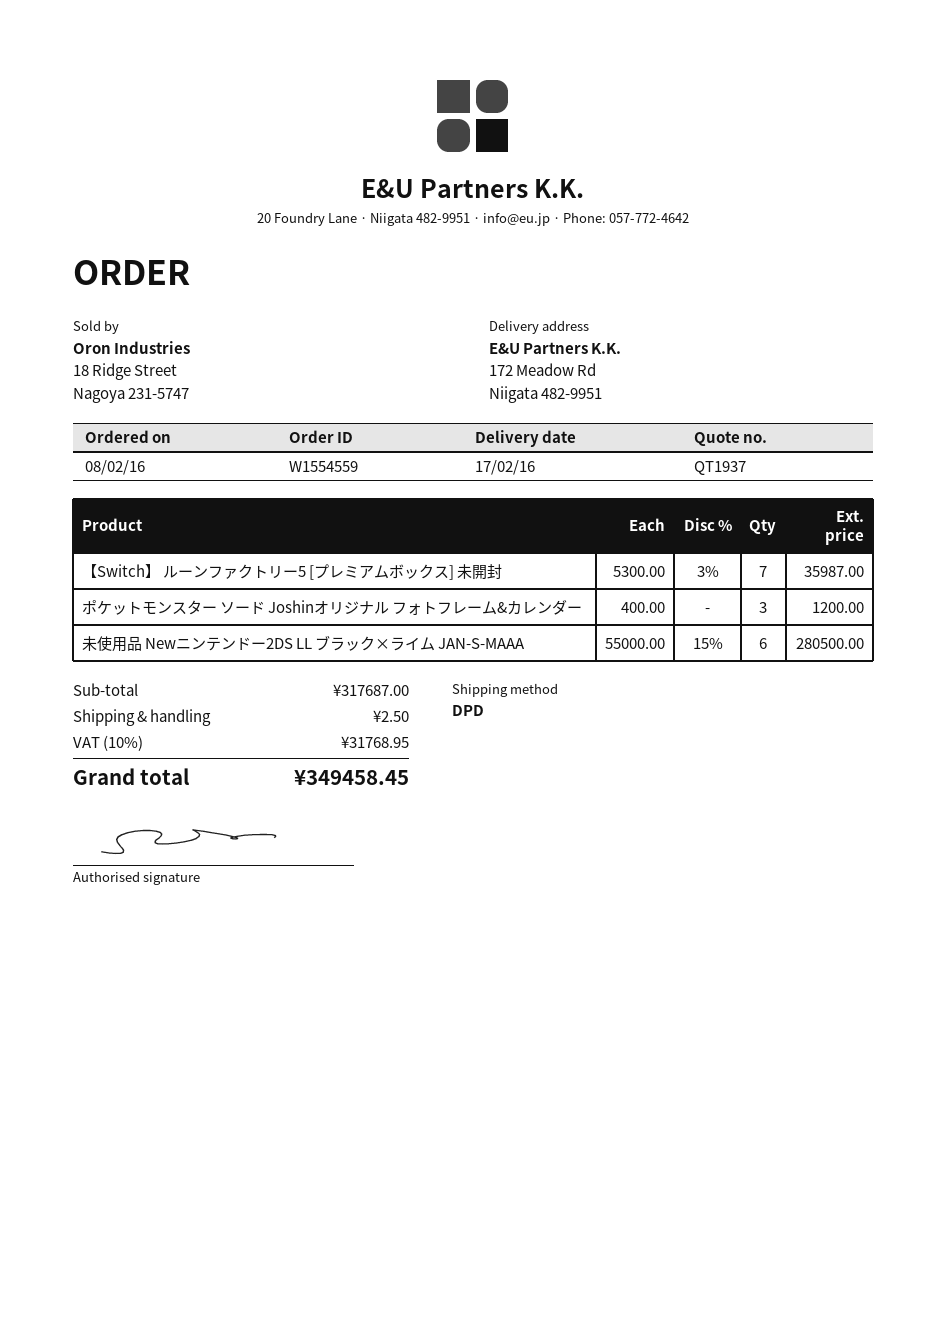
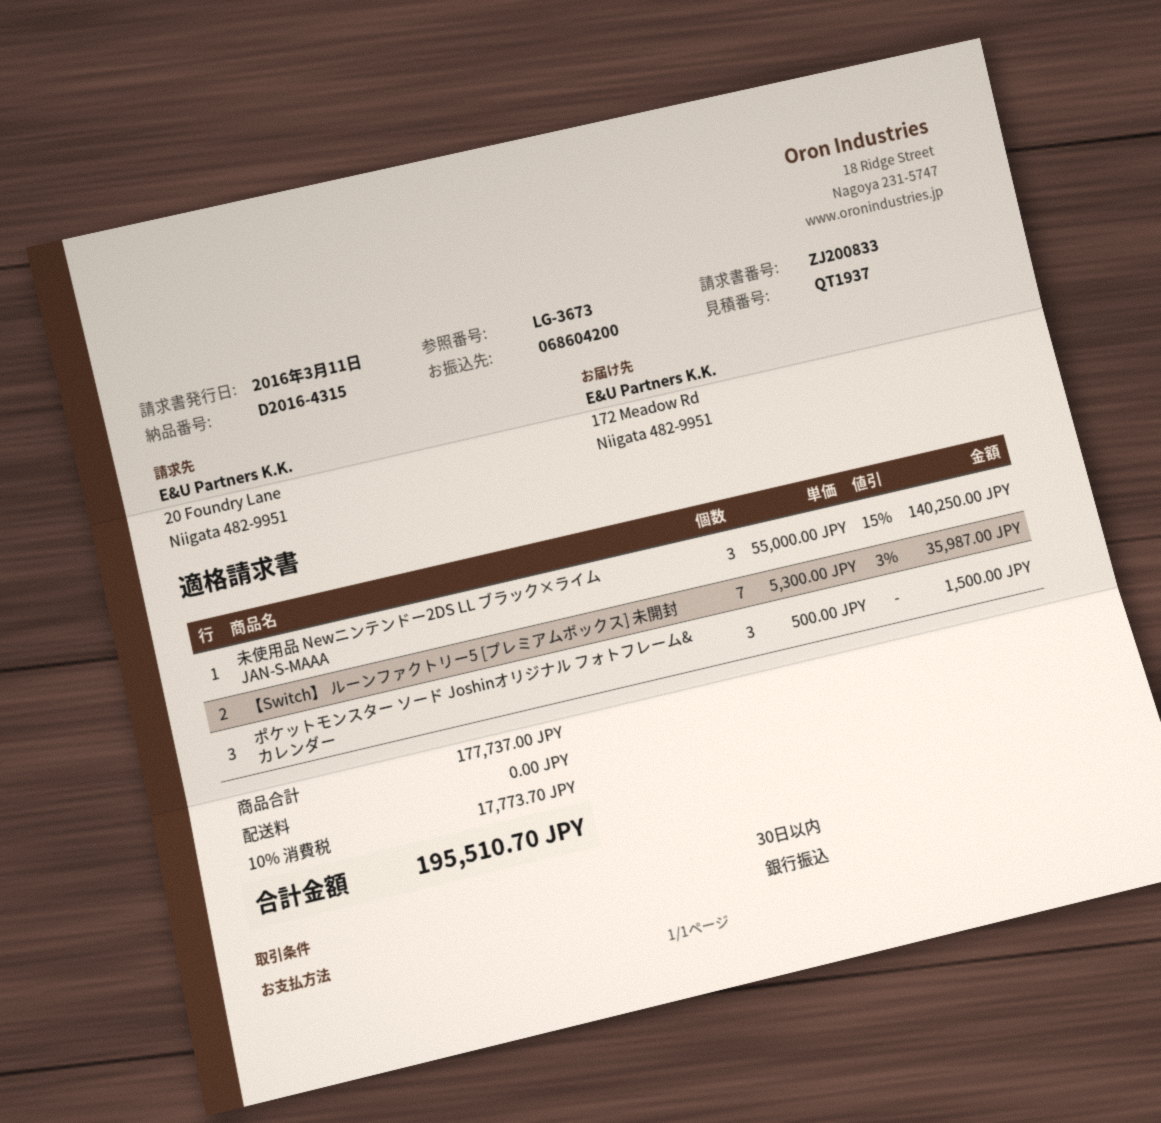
ポケットモンスター ソード Joshinオリジナル フォトフレーム&カレンダー: 3 x 400.00 = 1200.00 -> 3 x 500.00 = 1500.00
未使用品 Newニンテンドー2DS LL ブラック×ライム JAN-S-MAAA: 6 x 55000.00 - 15% = 280500.00 -> 3 x 55000.00 - 15% = 140250.00
subtotal: 317687.00 -> 177737.00
shipping: 2.50 -> 0.00
tax: 10% = 31768.95 -> 10% = 17773.70
total: 349458.45 -> 195510.70

